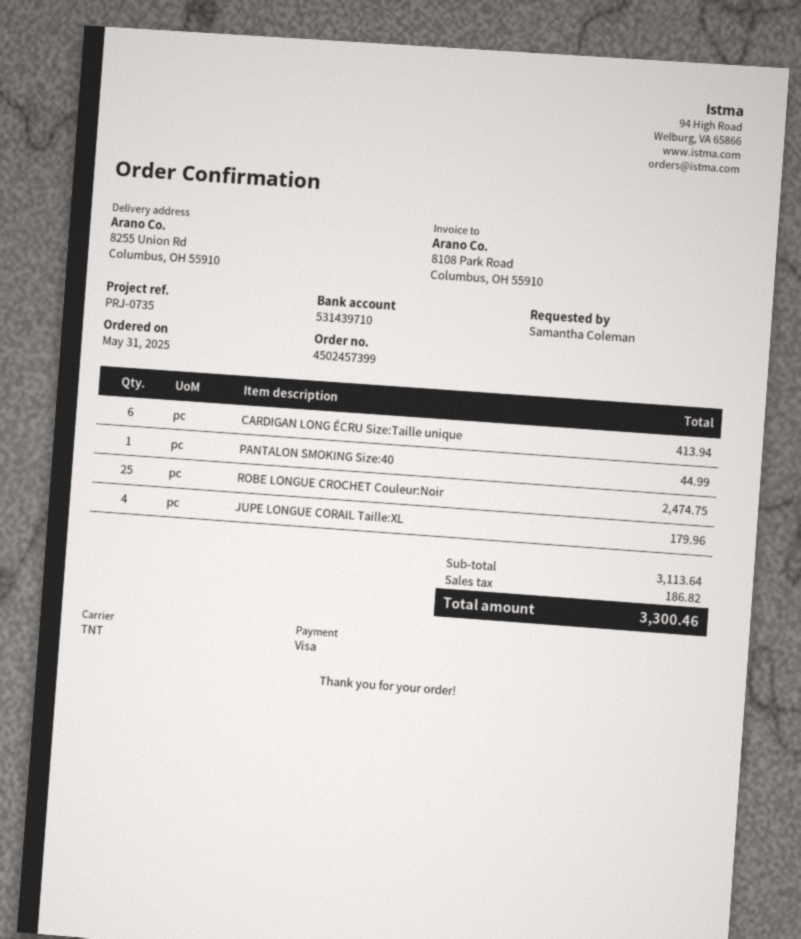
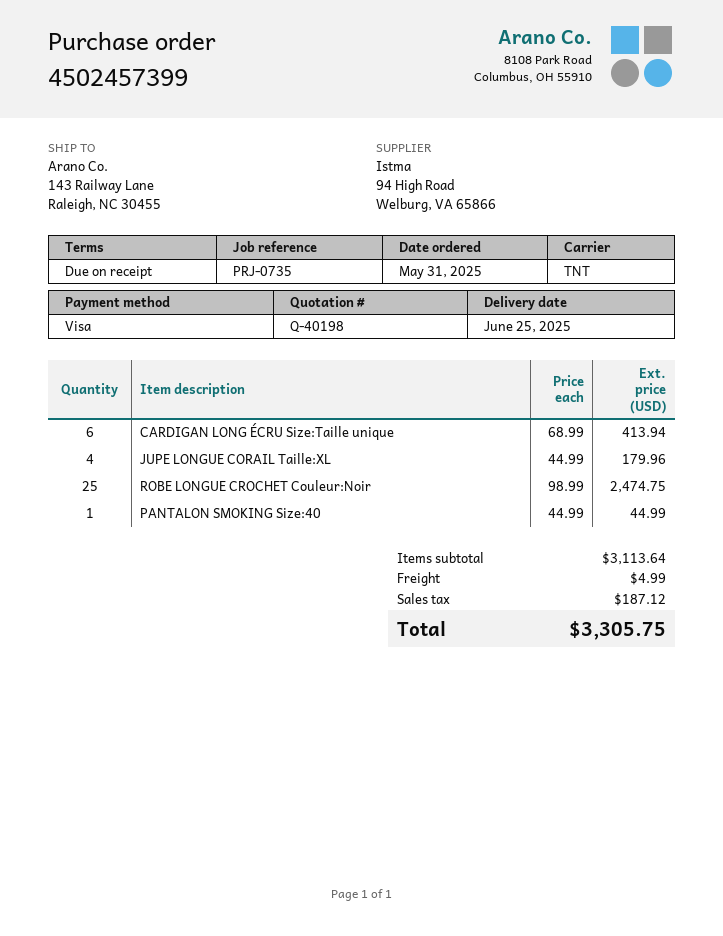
ship to: 8255 Union Rd, Columbus, OH 55910 -> 143 Railway Lane, Raleigh, NC 30455
shipping: none -> 4.99
tax: 186.82 -> 187.12
total: 3300.46 -> 3305.75

